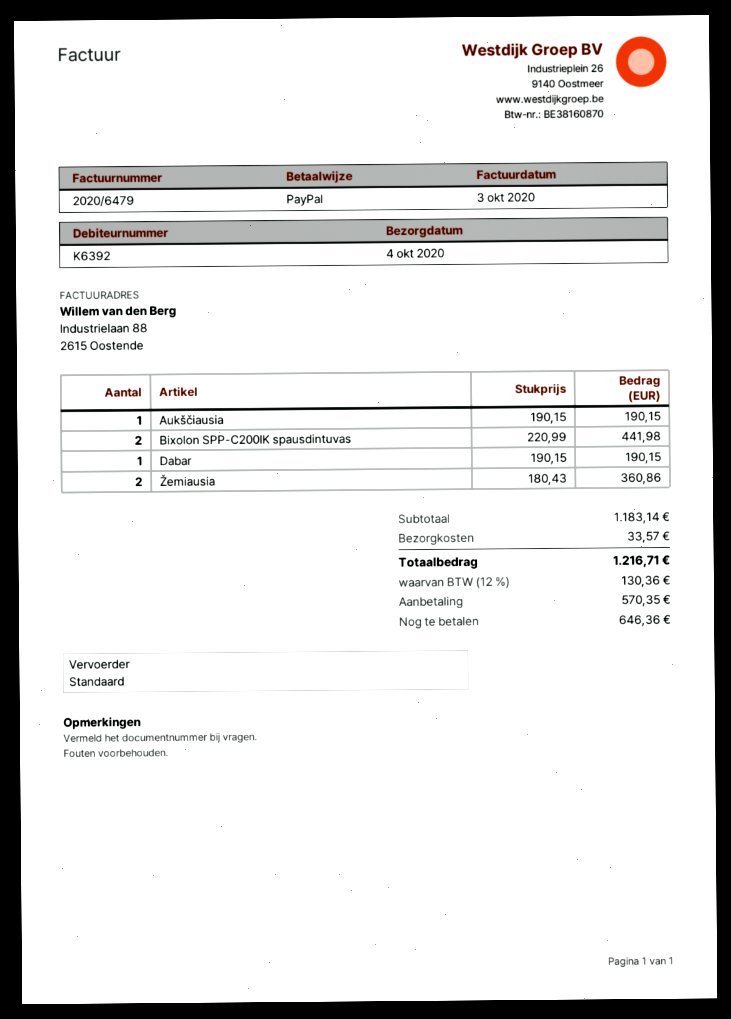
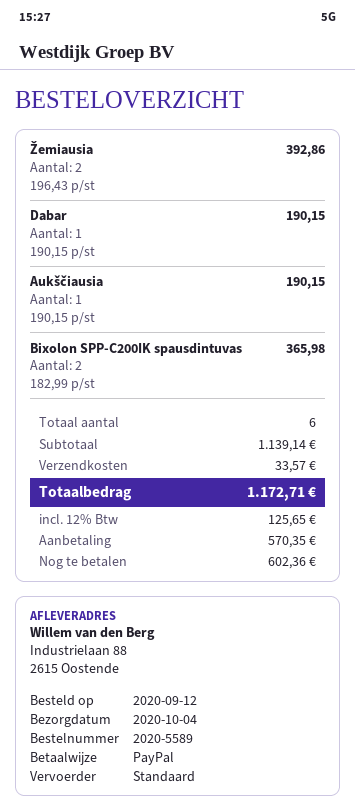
Bixolon SPP-C200IK spausdintuvas: 2 x 220.99 = 441.98 -> 2 x 182.99 = 365.98
Žemiausia: 2 x 180.43 = 360.86 -> 2 x 196.43 = 392.86
subtotal: 1183.14 -> 1139.14
tax: 12% = 130.36 -> 12% = 125.65
total: 1216.71 -> 1172.71
balance: 646.36 -> 602.36

